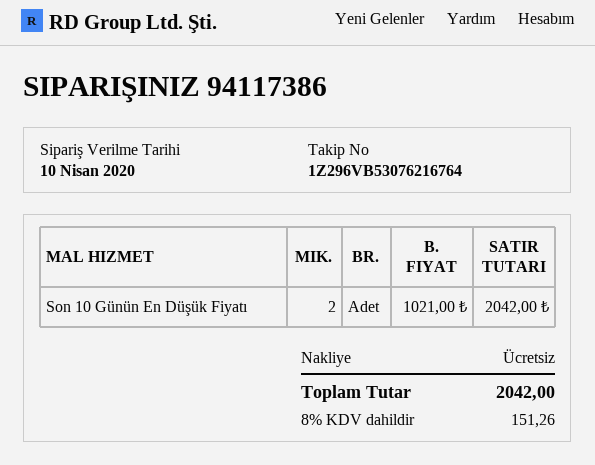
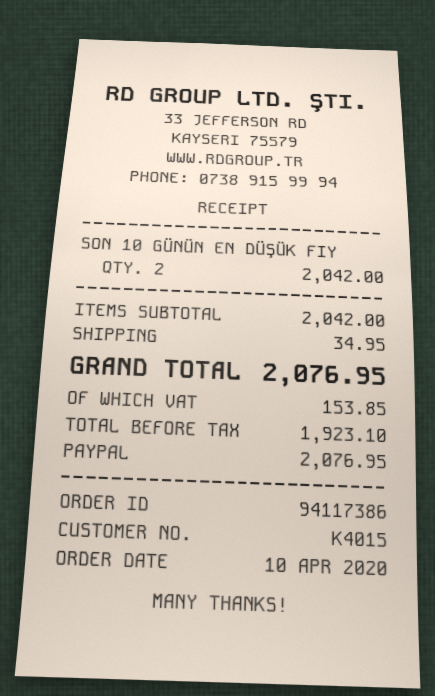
shipping: 0.00 -> 34.95
tax: 151.26 -> 153.85
total: 2042.00 -> 2076.95

